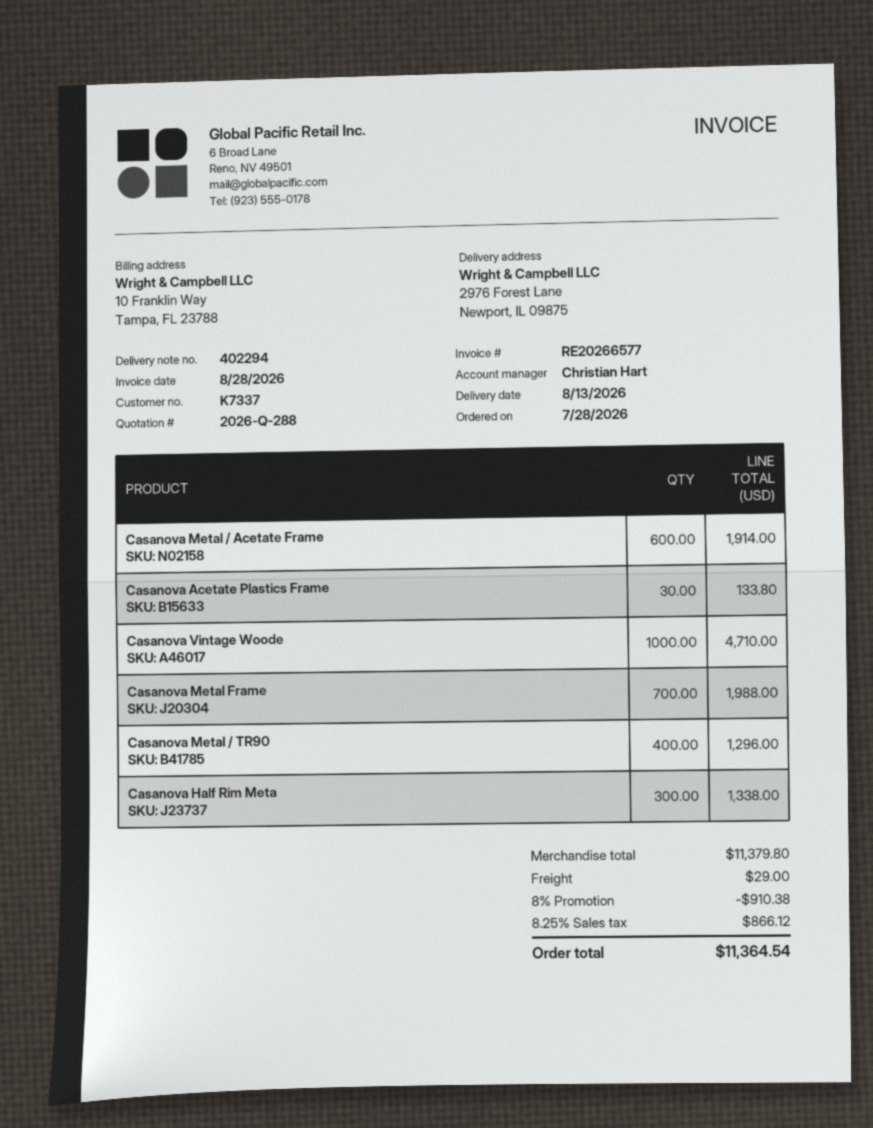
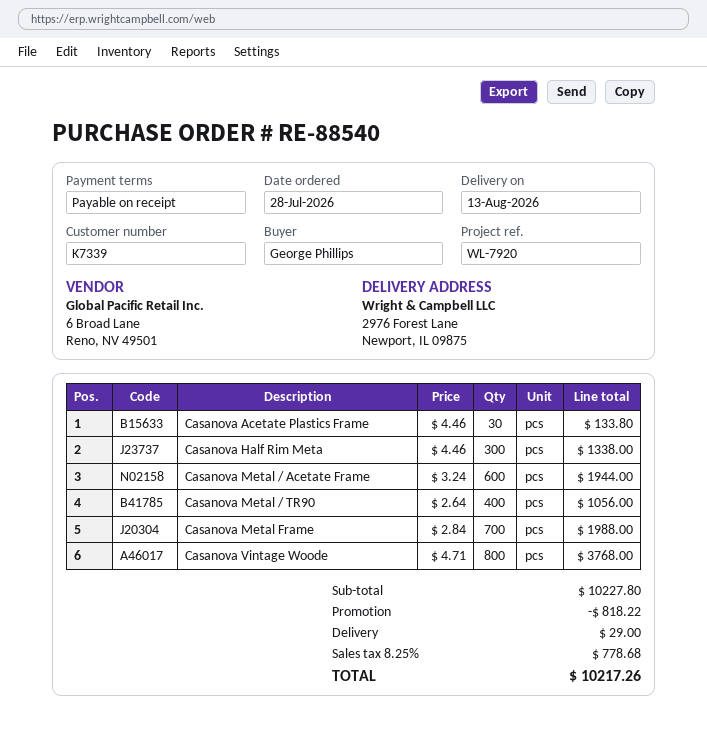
customer number: K7337 -> K7339
Casanova Metal / Acetate Frame: 600 for 1914.00 -> 600 for 1944.00
Casanova Vintage Woode: 1000 for 4710.00 -> 800 for 3768.00
Casanova Metal / TR90: 400 for 1296.00 -> 400 for 1056.00
subtotal: 11379.80 -> 10227.80
discount: 910.38 -> 818.22
tax: 8.25% = 866.12 -> 8.25% = 778.68
total: 11364.54 -> 10217.26

